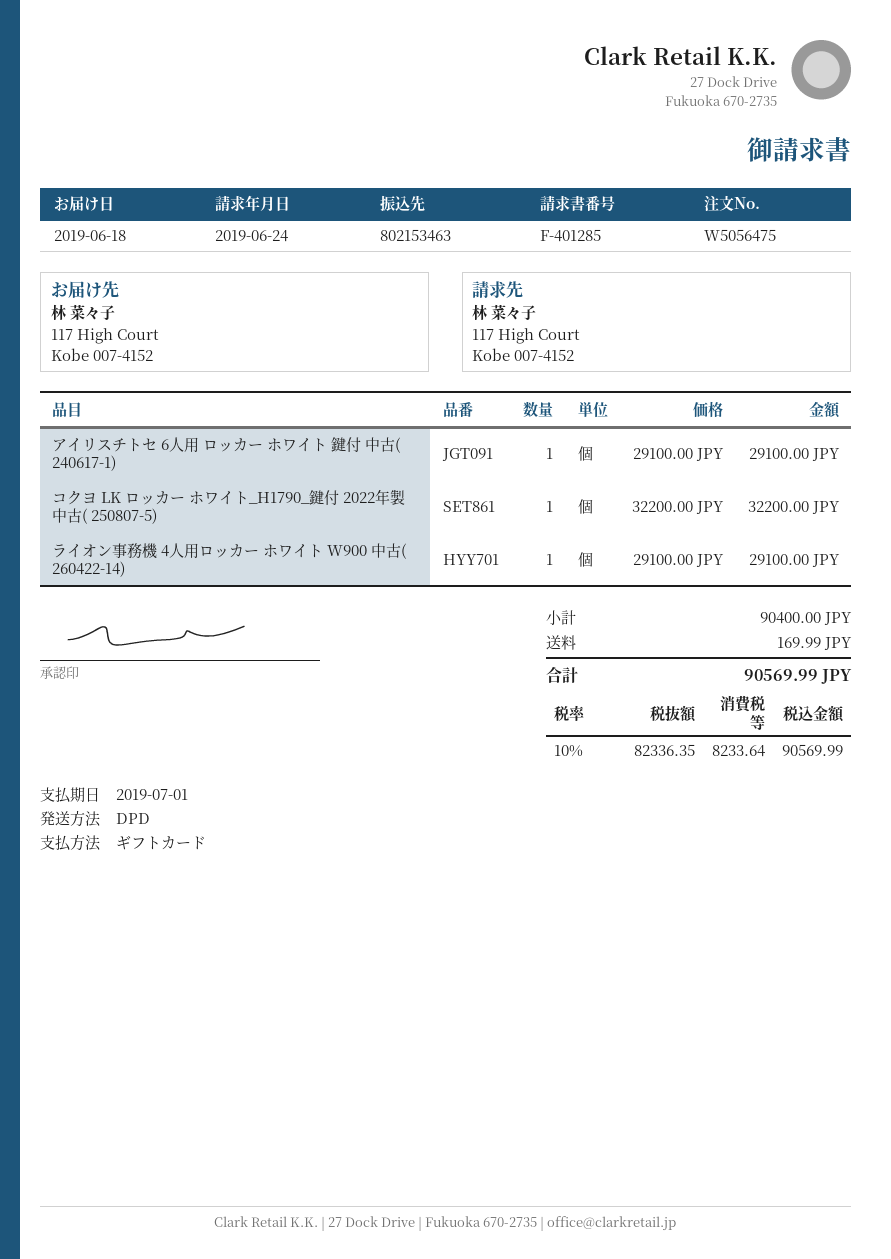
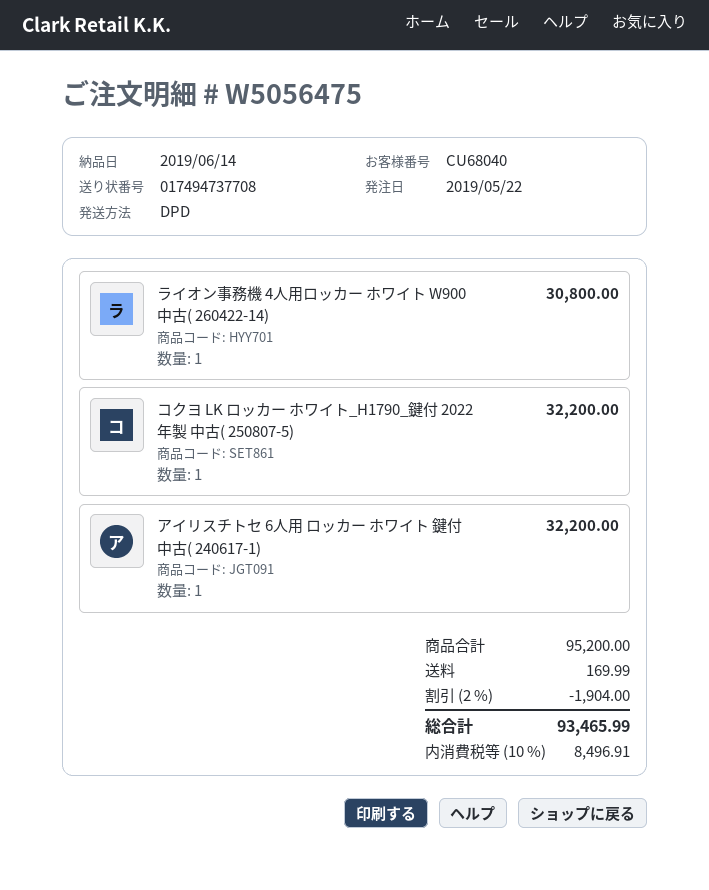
delivery date: 2019-06-18 -> 2019-06-14
アイリスチトセ 6人用 ロッカー ホワイト 鍵付 中古( 240617-1): 1 for 29100.00 -> 1 for 32200.00
ライオン事務機 4人用ロッカー ホワイト W900 中古( 260422-14): 1 for 29100.00 -> 1 for 30800.00
subtotal: 90400.00 -> 95200.00
discount: none -> 2% = 1904.00
tax: 10% = 8233.64 -> 10% = 8496.91
total: 90569.99 -> 93465.99

